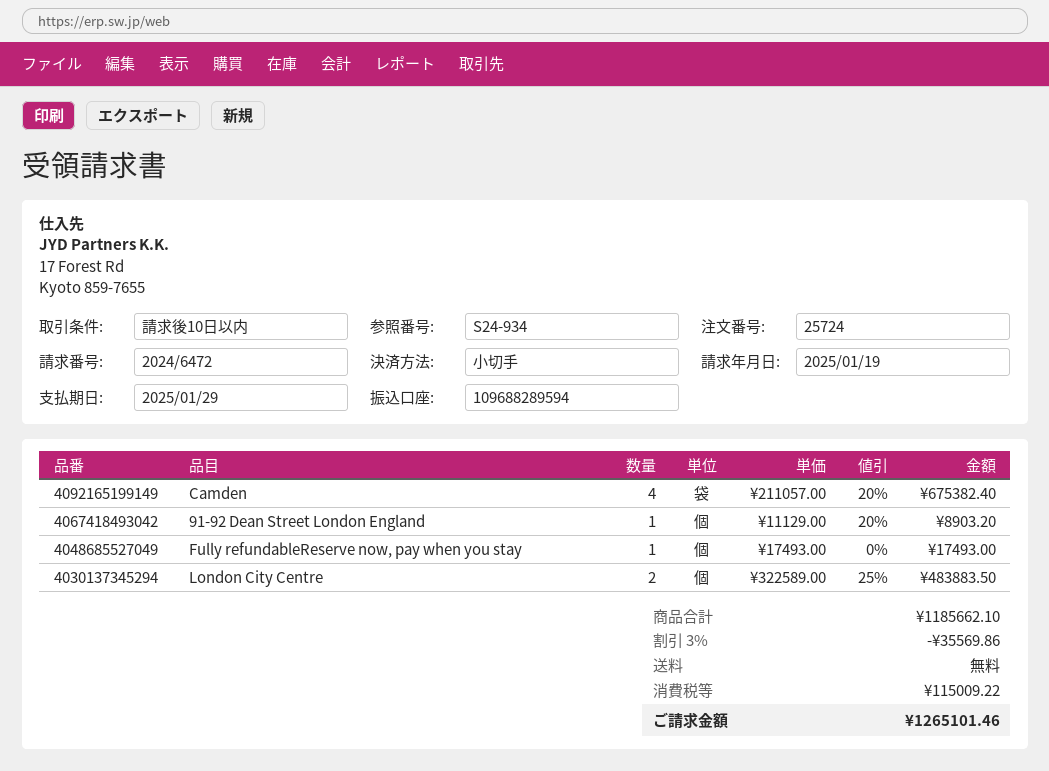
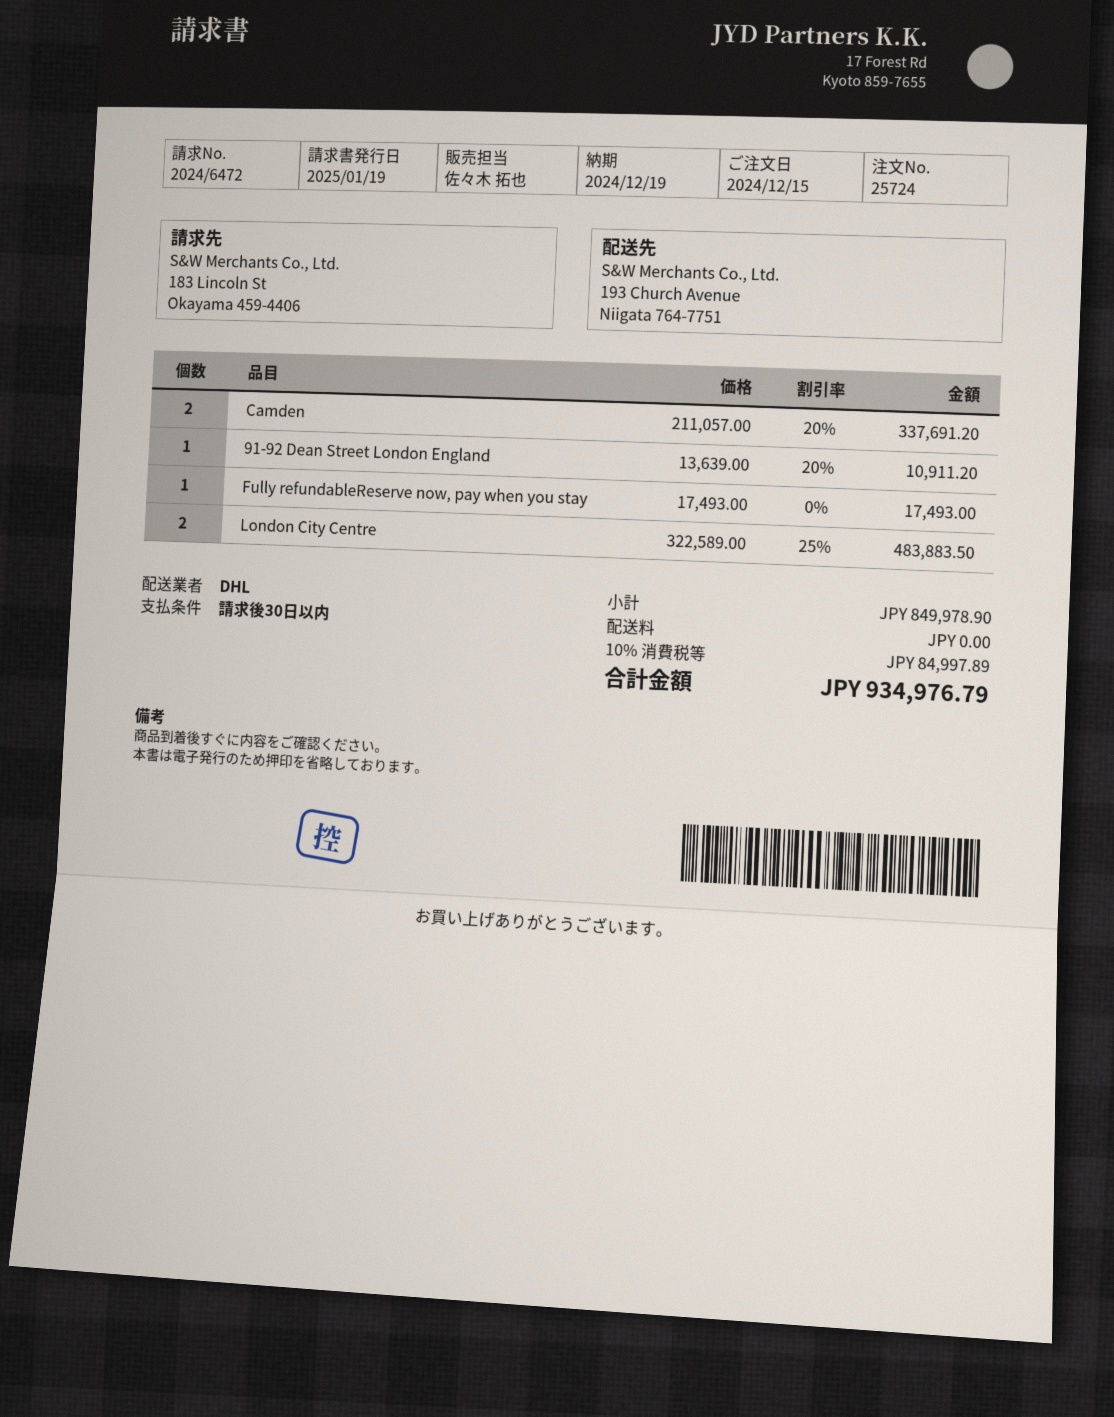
payment terms: 10 days -> 30 days
Camden: 4 x 211057.00 - 20% = 675382.40 -> 2 x 211057.00 - 20% = 337691.20
91-92 Dean Street London England: 1 x 11129.00 - 20% = 8903.20 -> 1 x 13639.00 - 20% = 10911.20
subtotal: 1185662.10 -> 849978.90
discount: 3% = 35569.86 -> none
tax: 115009.22 -> 84997.89
total: 1265101.46 -> 934976.79

